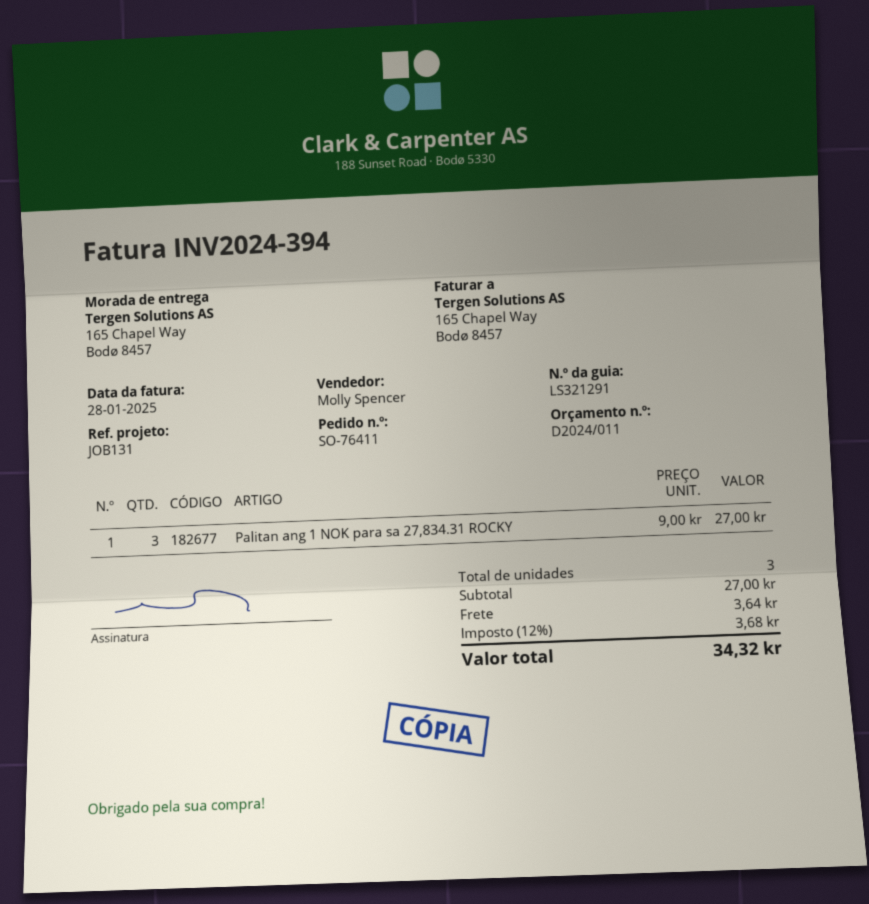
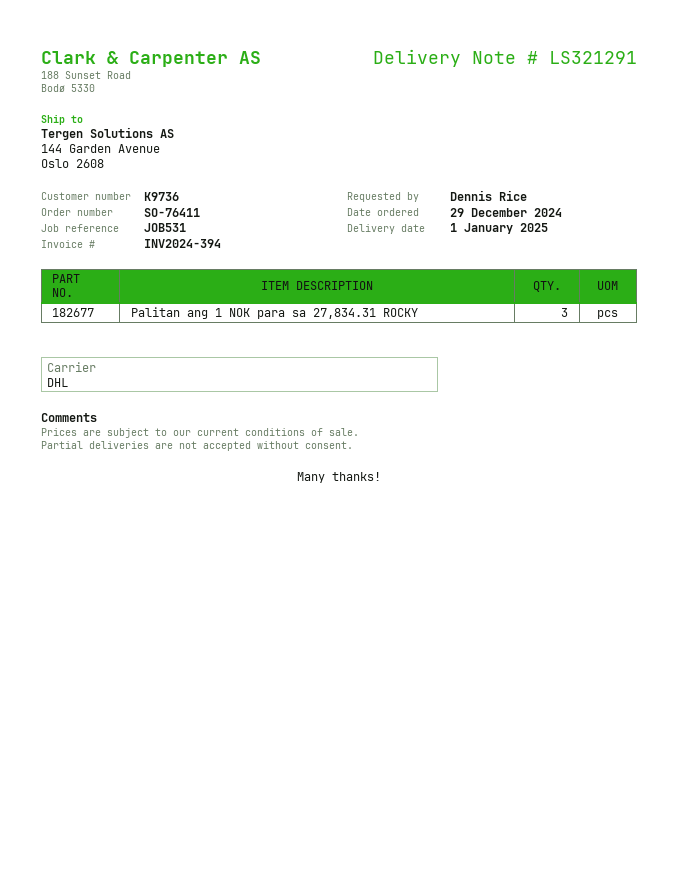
reference: JOB131 -> JOB531
ship to: 165 Chapel Way, Bodø 8457 -> 144 Garden Avenue, Oslo 2608

